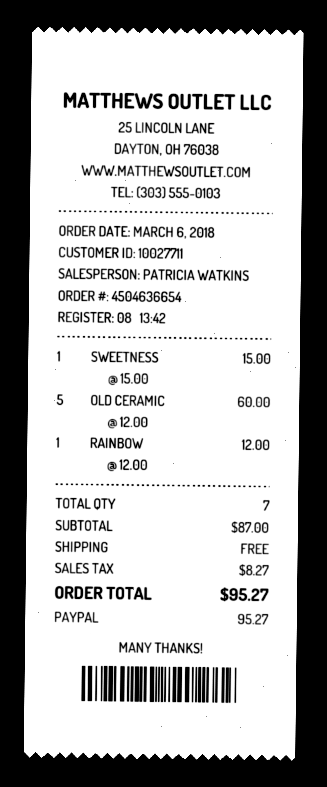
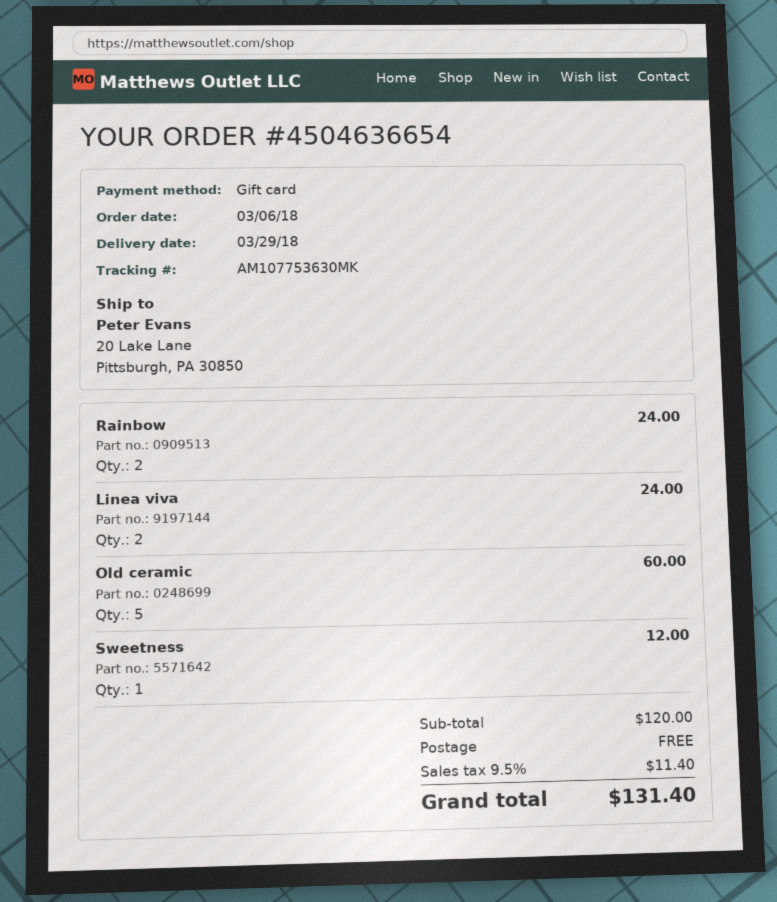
payment method: PayPal -> gift card
SWEETNESS: 1 for 15.00 -> 1 for 12.00
RAINBOW: 1 for 12.00 -> 2 for 24.00
Linea viva: none -> 2 for 24.00
subtotal: 87.00 -> 120.00
tax: 8.27 -> 11.40
total: 95.27 -> 131.40

